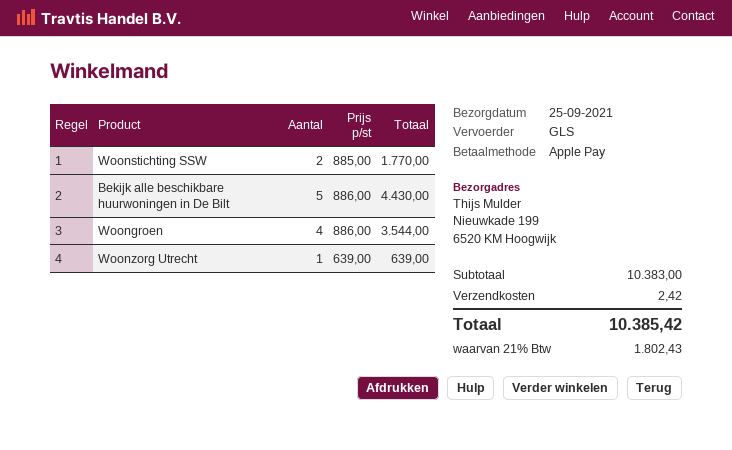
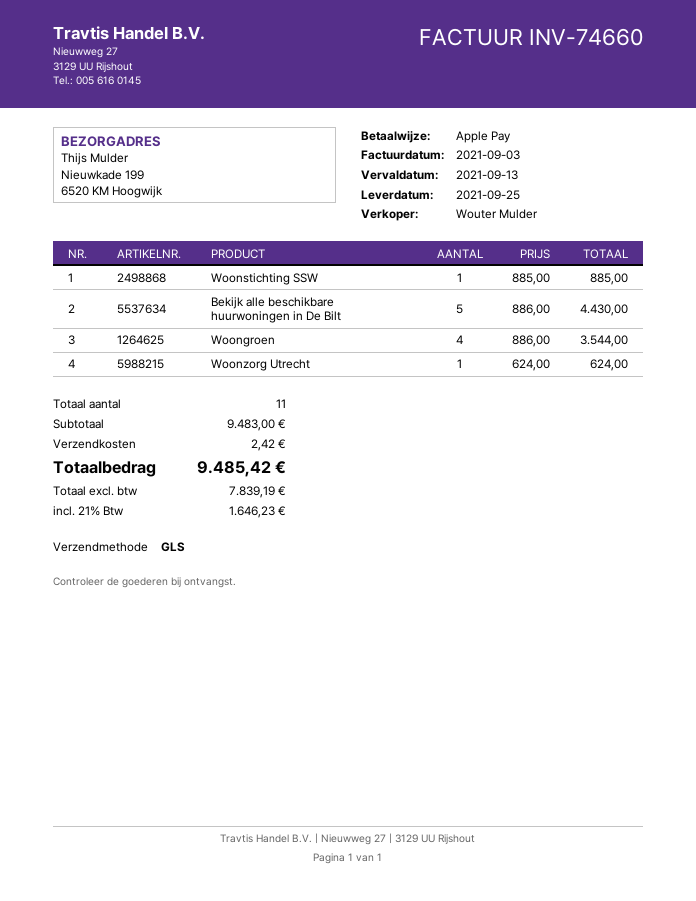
Woonstichting SSW: 2 x 885.00 = 1770.00 -> 1 x 885.00 = 885.00
Woonzorg Utrecht: 1 x 639.00 = 639.00 -> 1 x 624.00 = 624.00
subtotal: 10383.00 -> 9483.00
tax: 21% = 1802.43 -> 21% = 1646.23
total: 10385.42 -> 9485.42

